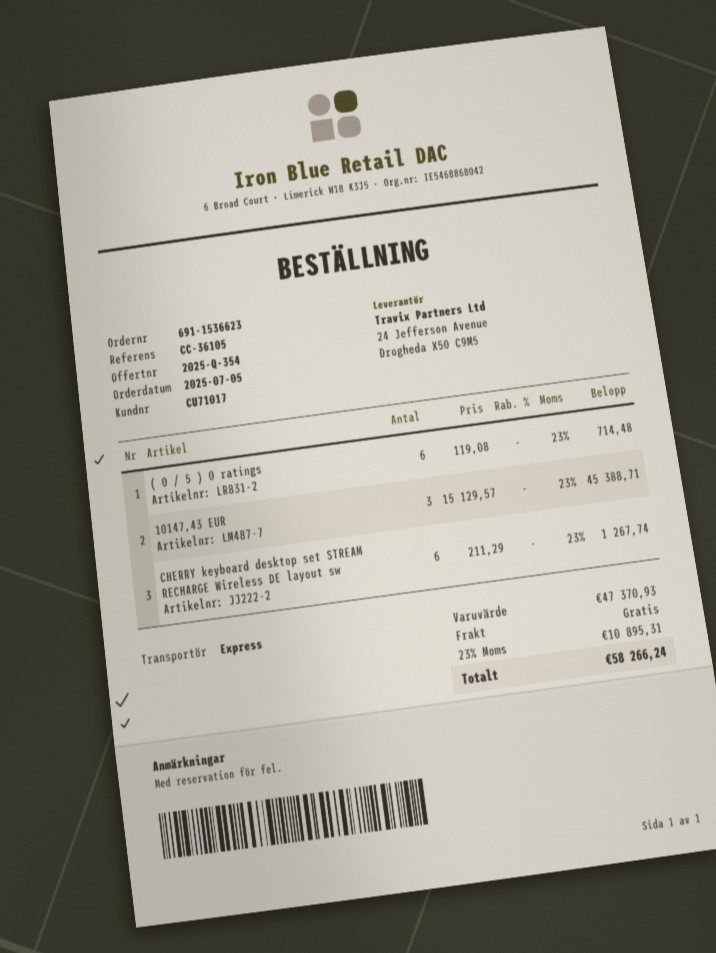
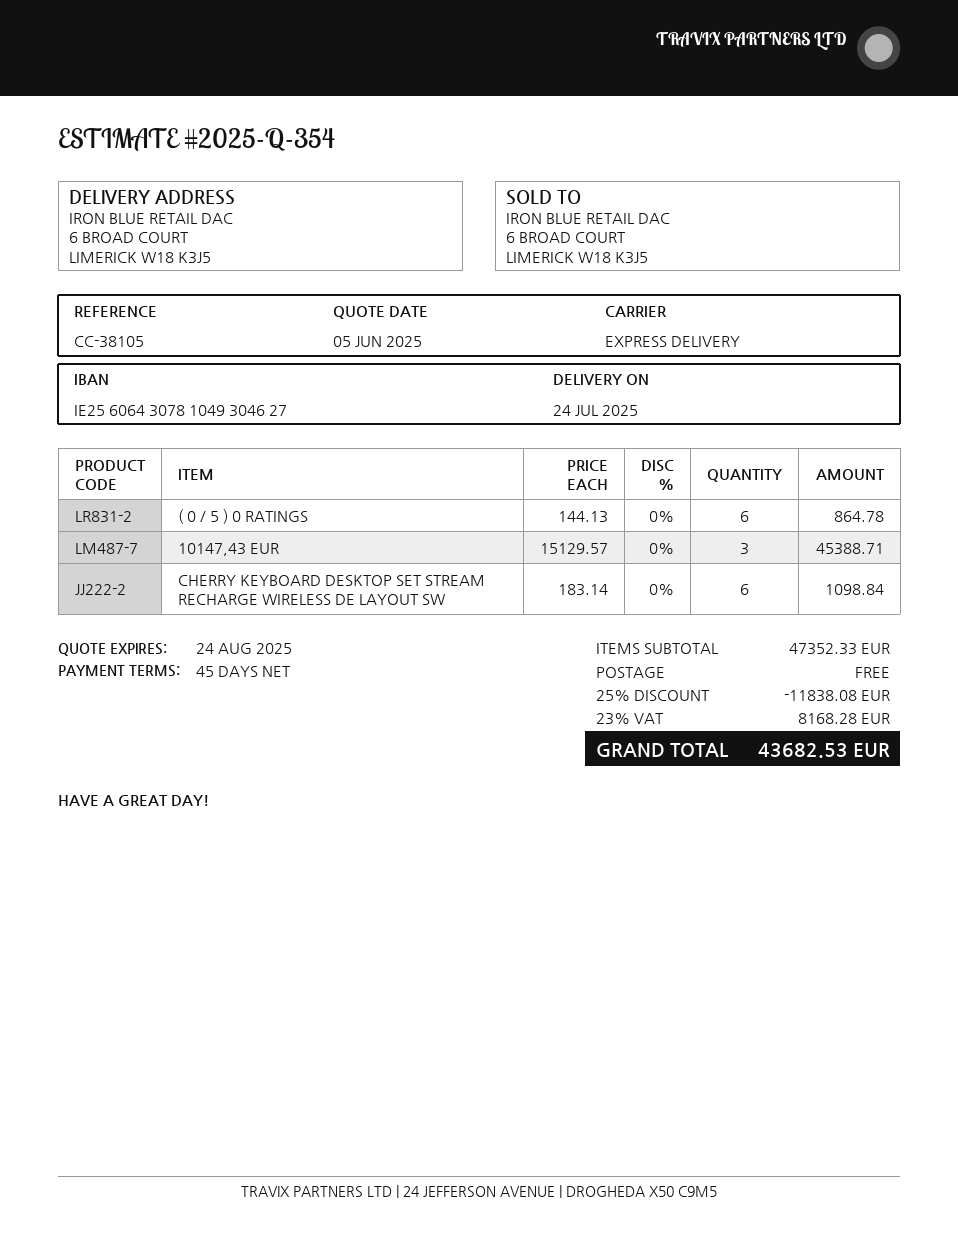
reference: CC-36105 -> CC-38105
( 0 / 5 ) 0 ratings: 6 x 119.08 = 714.48 -> 6 x 144.13 = 864.78
CHERRY keyboard desktop set STREAM RECHARGE Wireless DE layout sw: 6 x 211.29 = 1267.74 -> 6 x 183.14 = 1098.84
subtotal: 47370.93 -> 47352.33
discount: none -> 25% = 11838.08
tax: 23% = 10895.31 -> 23% = 8168.28
total: 58266.24 -> 43682.53

